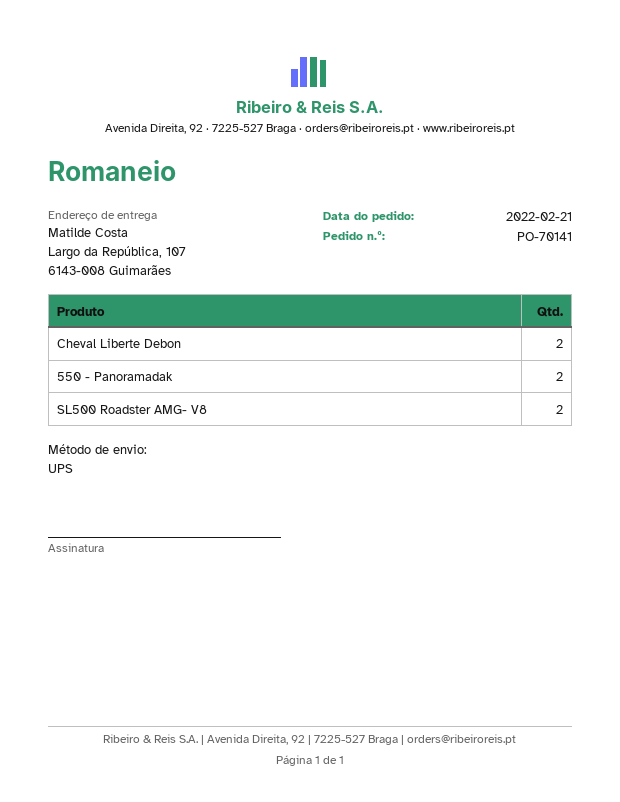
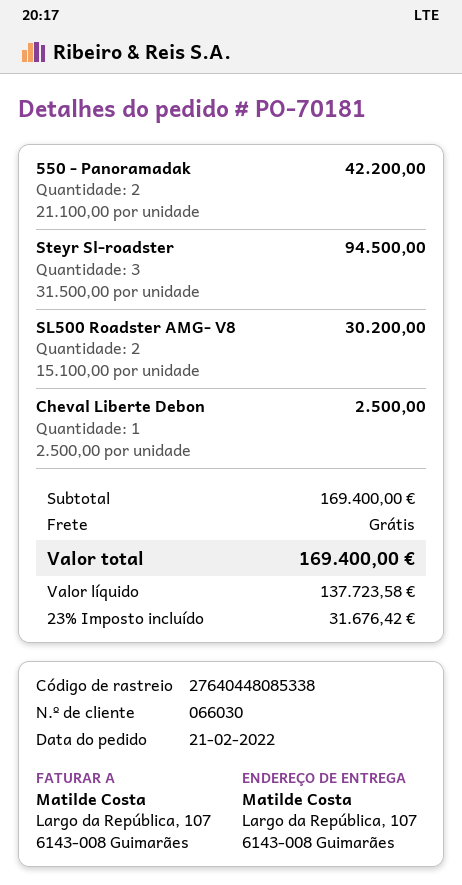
order number: PO-70141 -> PO-70181
Cheval Liberte Debon: 2 -> 1
Steyr Sl‑roadster: none -> 3

